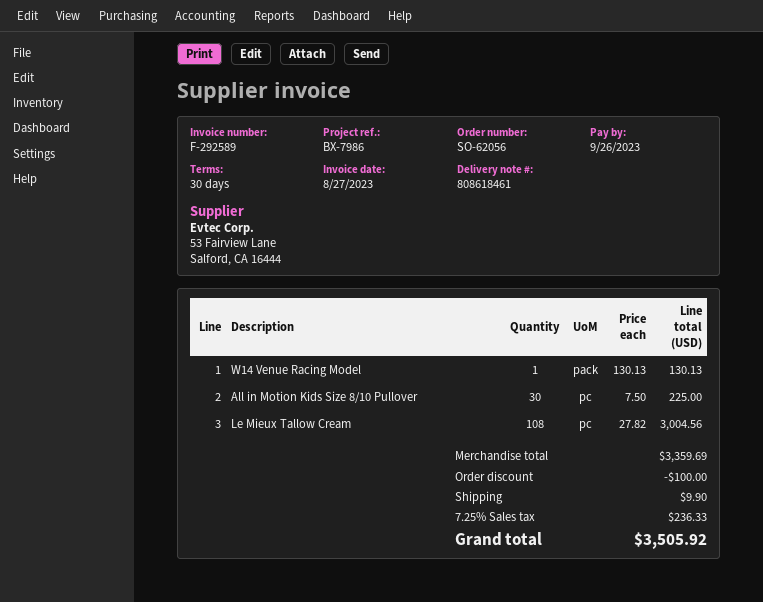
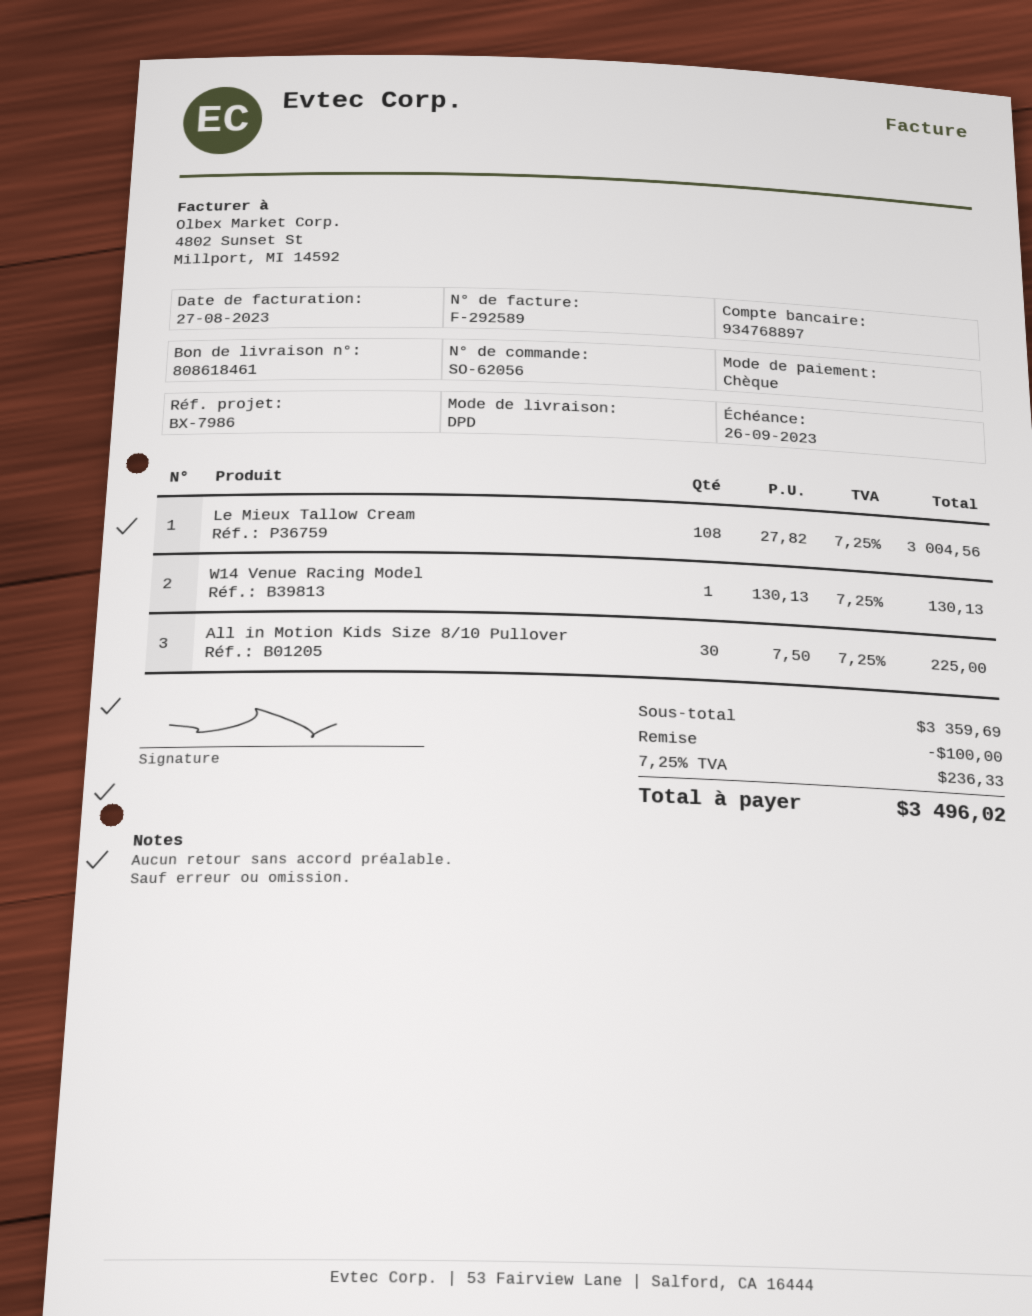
shipping: 9.90 -> none
total: 3505.92 -> 3496.02

